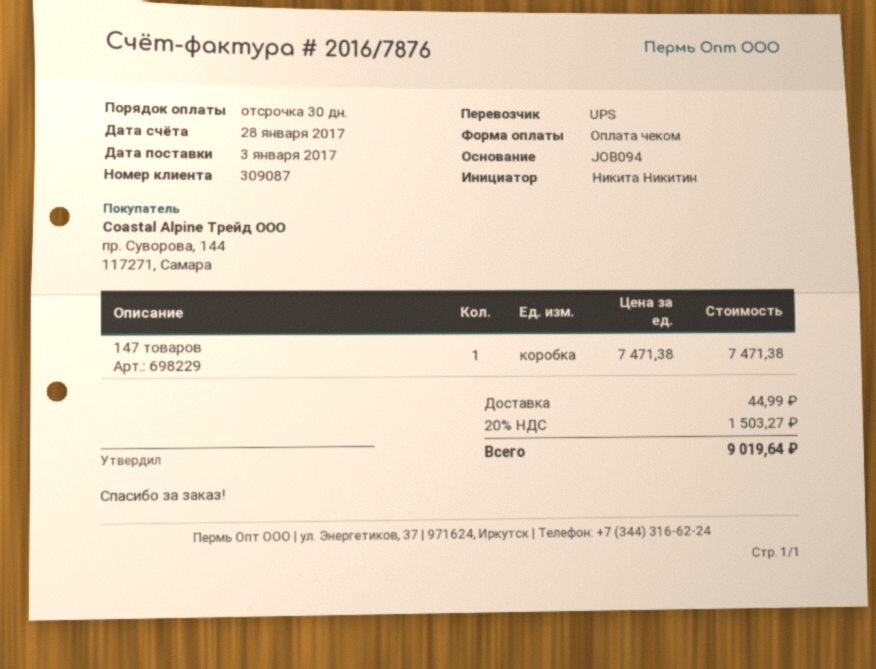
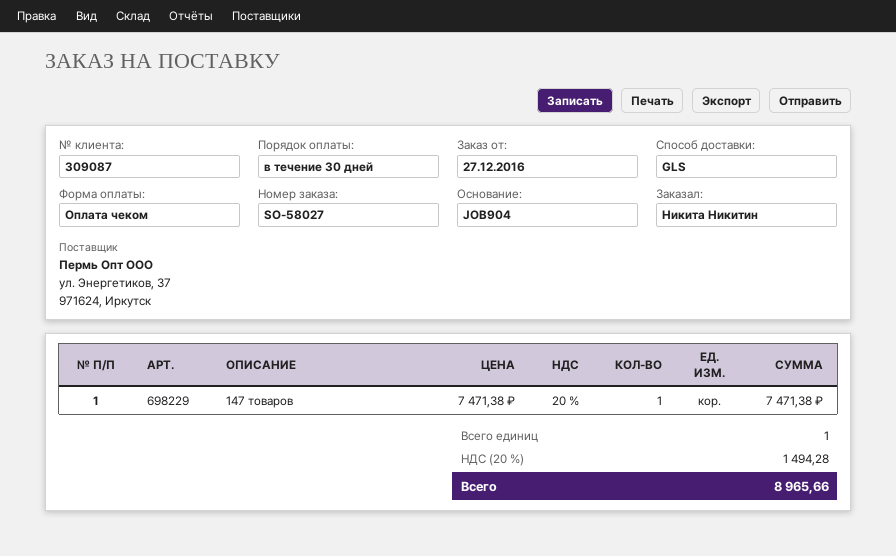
reference: JOB094 -> JOB904
shipping method: UPS -> GLS
shipping: 44.99 -> none
tax: 20% = 1503.27 -> 20% = 1494.28
total: 9019.64 -> 8965.66

